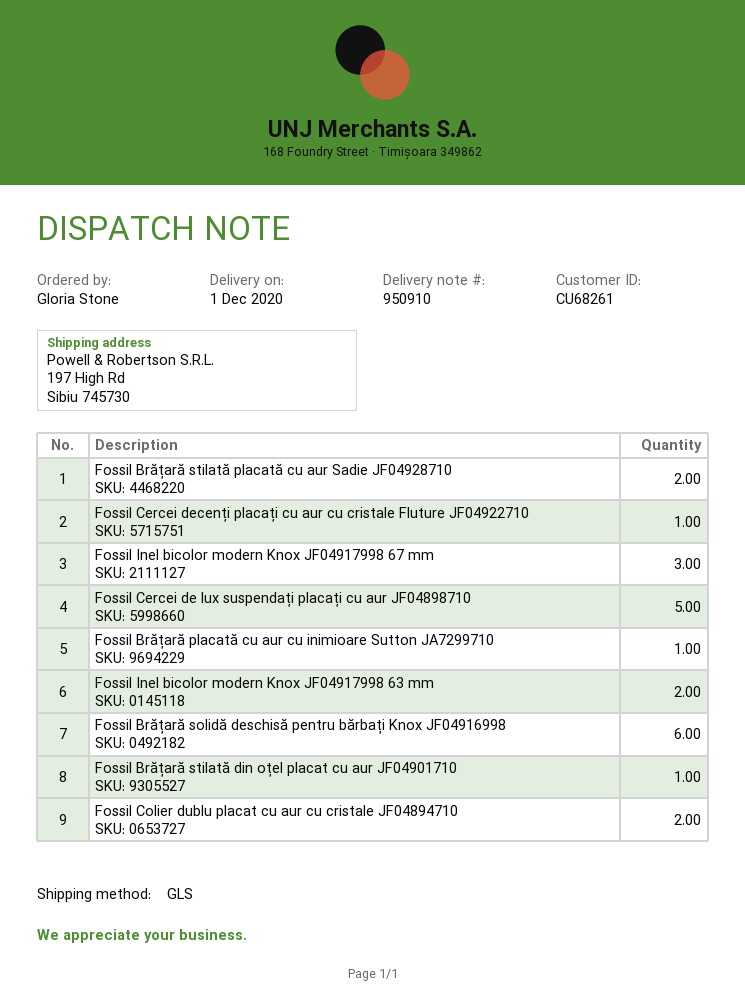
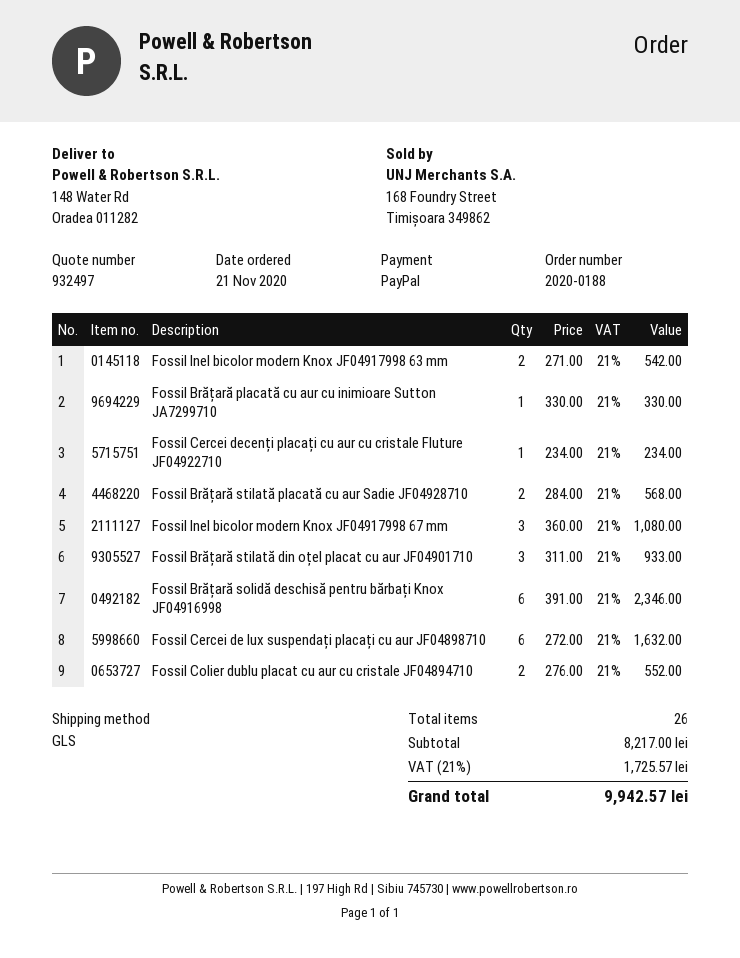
ship to: 197 High Rd, Sibiu 745730 -> 148 Water Rd, Oradea 011282
Fossil Cercei de lux suspendați placați cu aur JF04898710: 5 -> 6
Fossil Brățară stilată din oțel placat cu aur JF04901710: 1 -> 3

